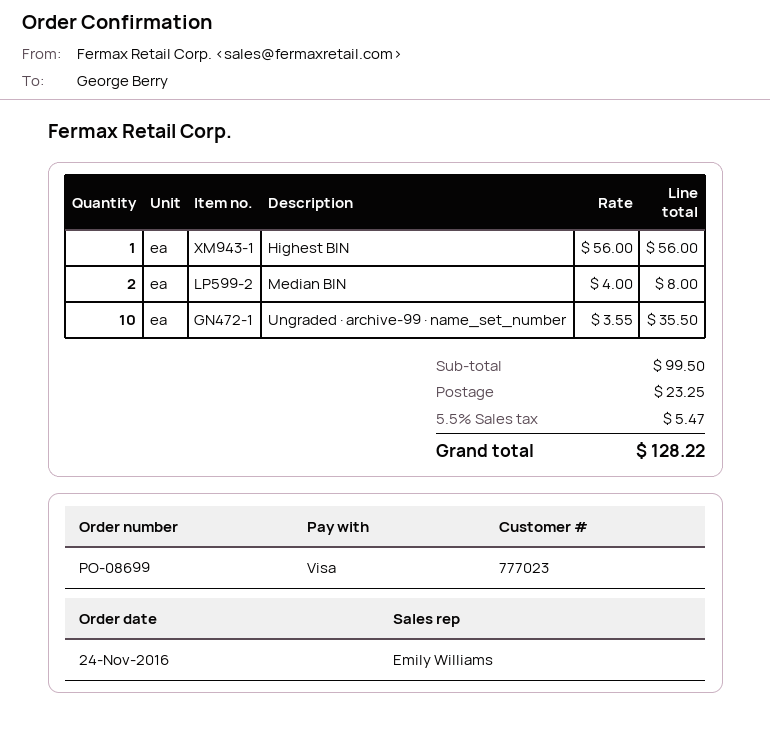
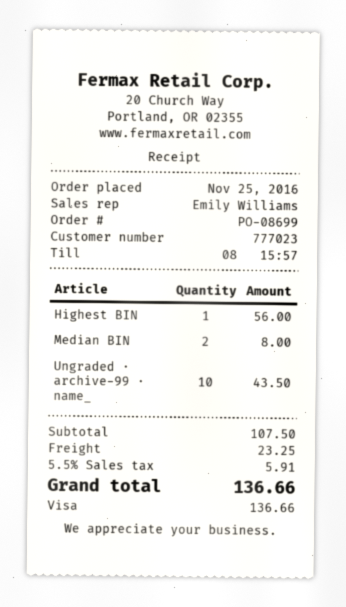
order date: 2016-11-24 -> 2016-11-25
Ungraded · archive-99 · name_set_number: 10 for 35.50 -> 10 for 43.50
subtotal: 99.50 -> 107.50
tax: 5.5% = 5.47 -> 5.5% = 5.91
total: 128.22 -> 136.66

